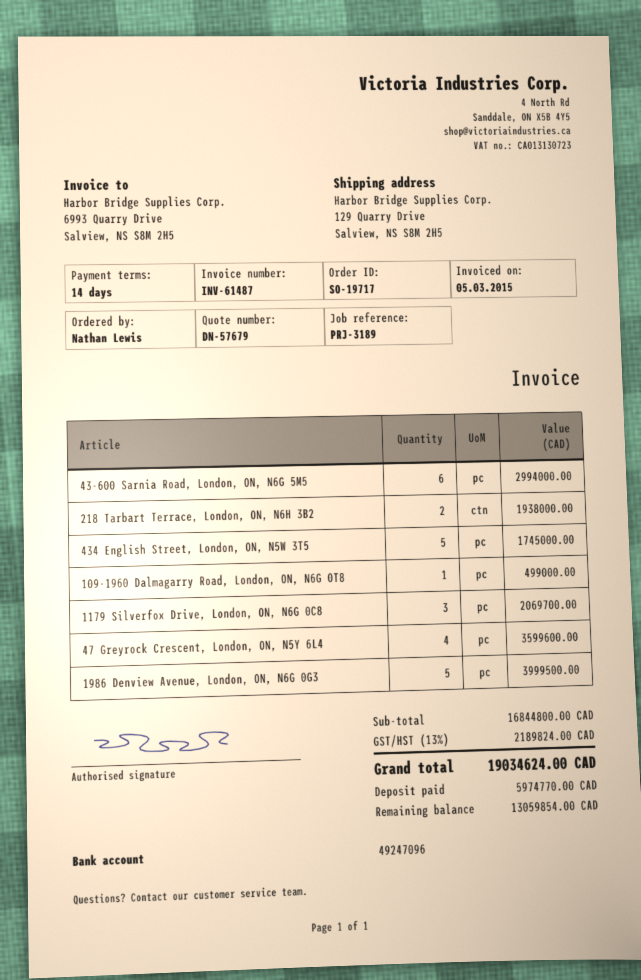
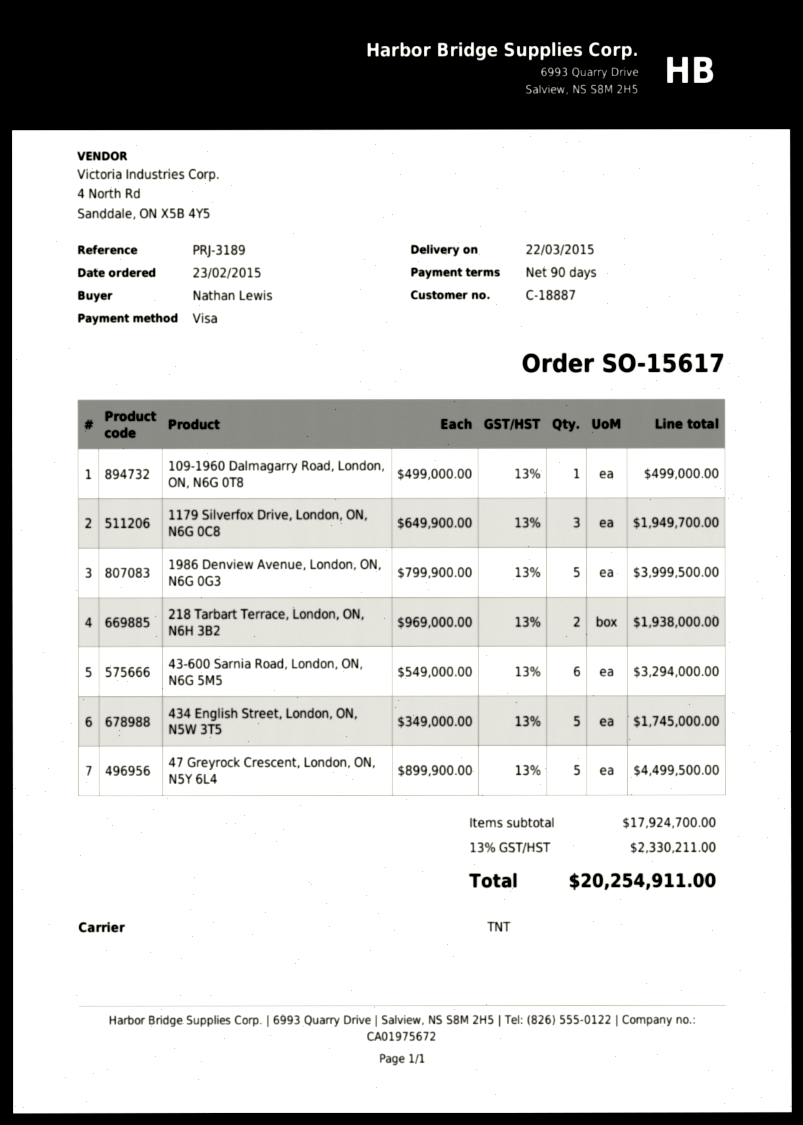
order number: SO-19717 -> SO-15617
payment terms: 14 days -> 90 days
43-600 Sarnia Road, London, ON, N6G 5M5: 6 for 2994000.00 -> 6 for 3294000.00
1179 Silverfox Drive, London, ON, N6G 0C8: 3 for 2069700.00 -> 3 for 1949700.00
47 Greyrock Crescent, London, ON, N5Y 6L4: 4 for 3599600.00 -> 5 for 4499500.00
subtotal: 16844800.00 -> 17924700.00
tax: 13% = 2189824.00 -> 13% = 2330211.00
total: 19034624.00 -> 20254911.00

